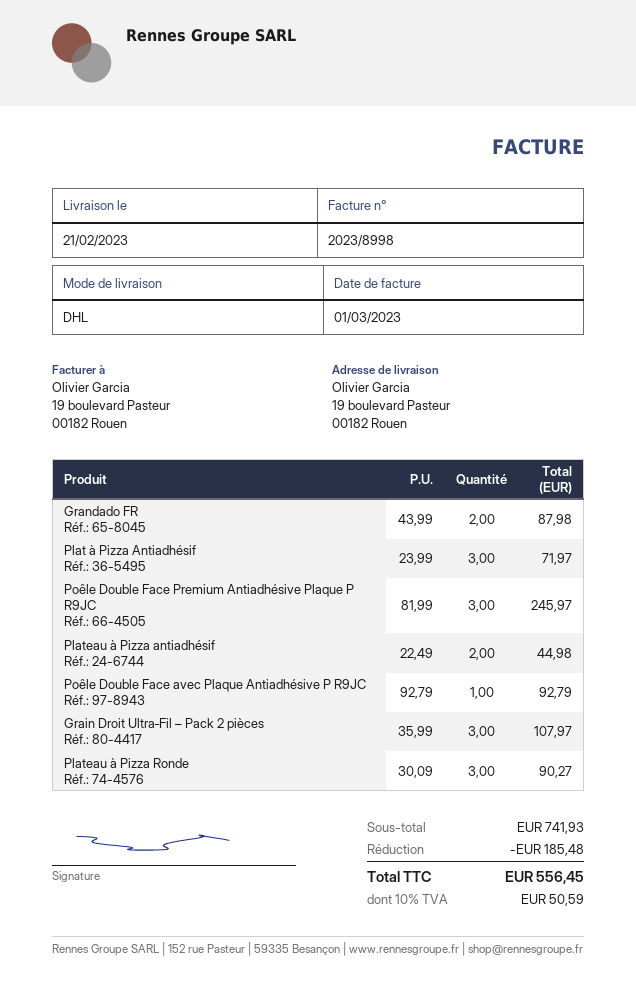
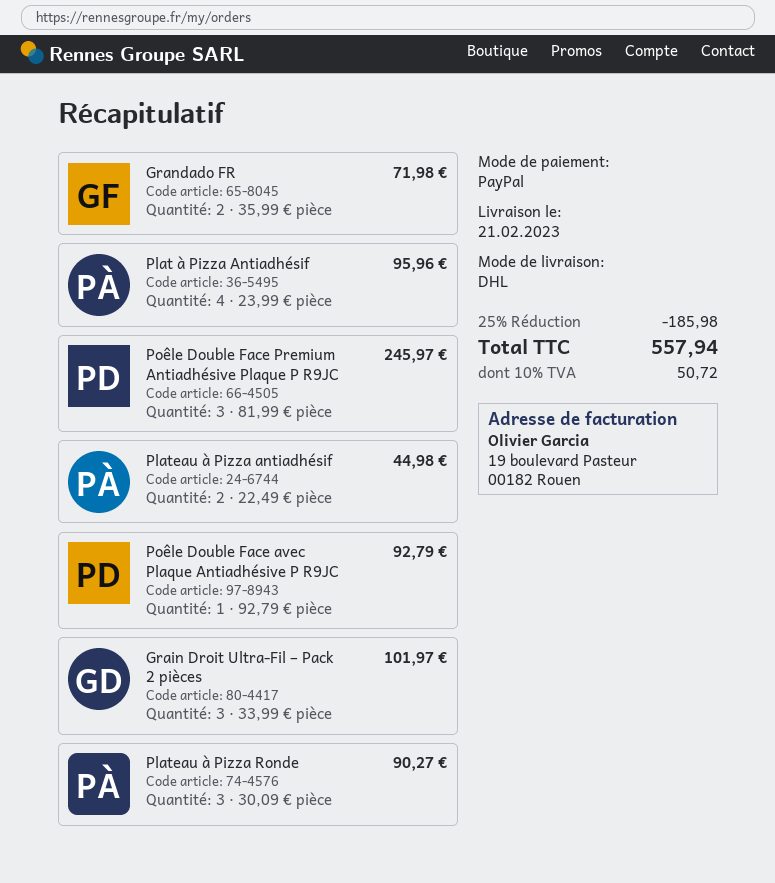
Grandado FR: 2 x 43.99 = 87.98 -> 2 x 35.99 = 71.98
Plat à Pizza Antiadhésif: 3 x 23.99 = 71.97 -> 4 x 23.99 = 95.96
Grain Droit Ultra‑Fil – Pack 2 pièces: 3 x 35.99 = 107.97 -> 3 x 33.99 = 101.97
discount: 185.48 -> 185.98
tax: 10% = 50.59 -> 10% = 50.72
total: 556.45 -> 557.94

